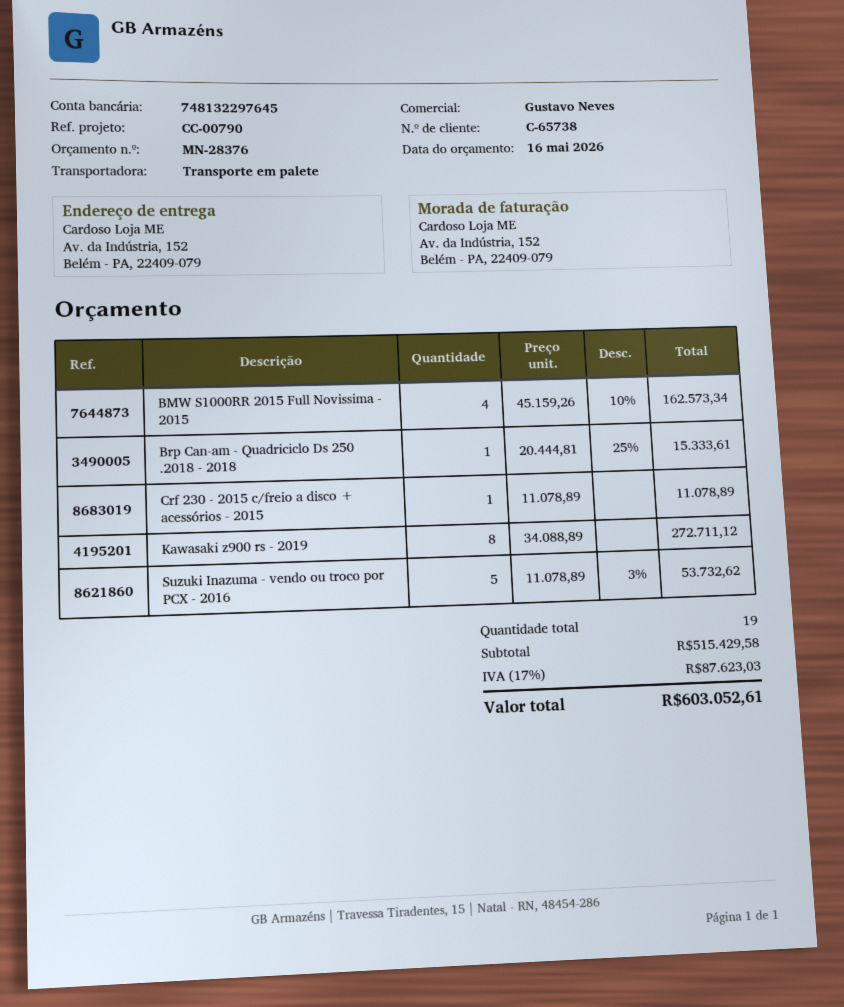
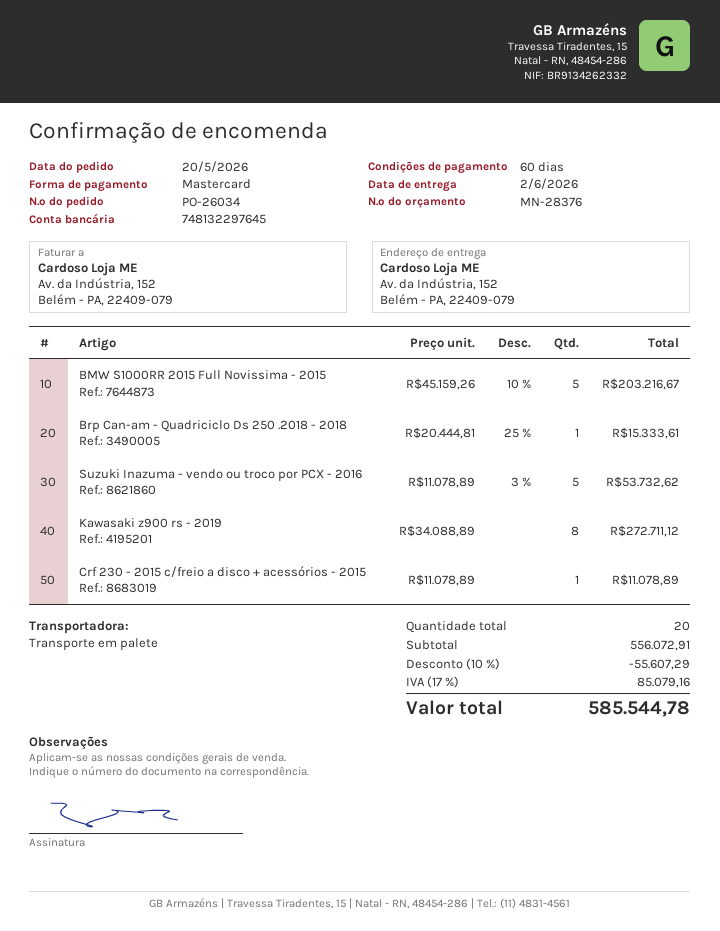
BMW S1000RR 2015 Full Novissima - 2015: 4 x 45159.26 - 10% = 162573.34 -> 5 x 45159.26 - 10% = 203216.67
total quantity: 19 -> 20
subtotal: 515429.58 -> 556072.91
discount: none -> 10% = 55607.29
tax: 17% = 87623.03 -> 17% = 85079.16
total: 603052.61 -> 585544.78

